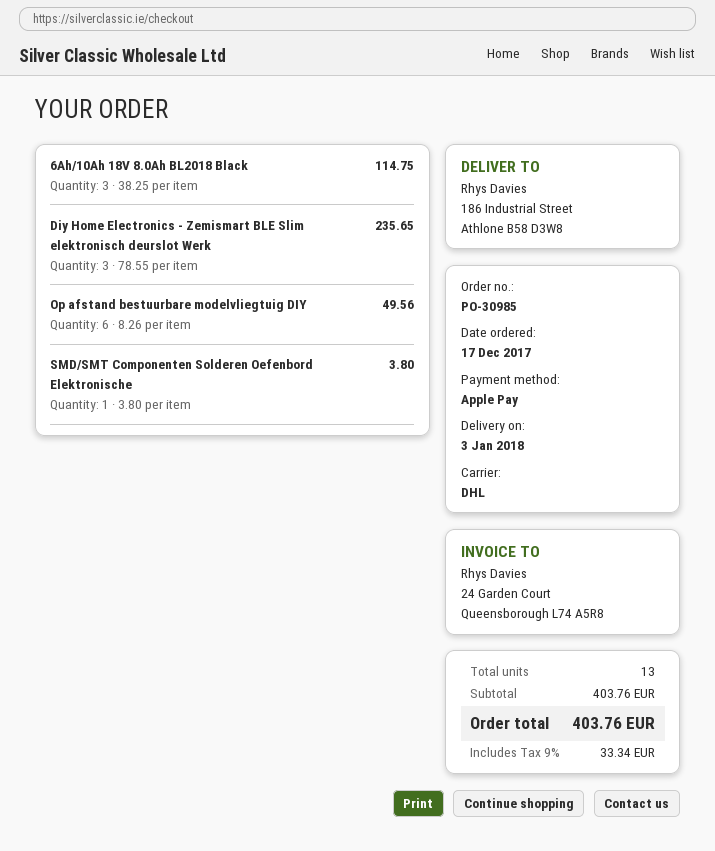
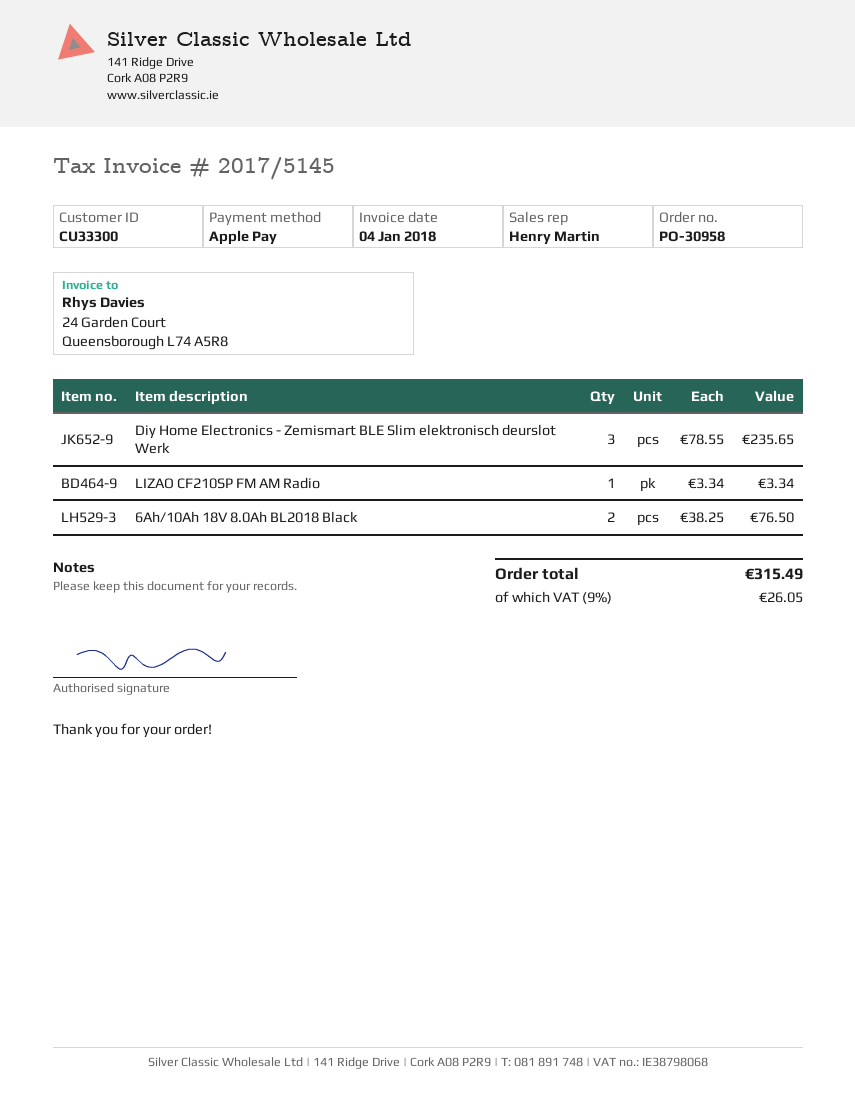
order number: PO-30985 -> PO-30958
6Ah/10Ah 18V 8.0Ah BL2018 Black: 3 x 38.25 = 114.75 -> 2 x 38.25 = 76.50
Op afstand bestuurbare modelvliegtuig DIY: 6 x 8.26 = 49.56 -> none
SMD/SMT Componenten Solderen Oefenbord Elektronische: 1 x 3.80 = 3.80 -> none
LIZAO CF210SP FM AM Radio: none -> 1 x 3.34 = 3.34
tax: 9% = 33.34 -> 9% = 26.05
total: 403.76 -> 315.49

